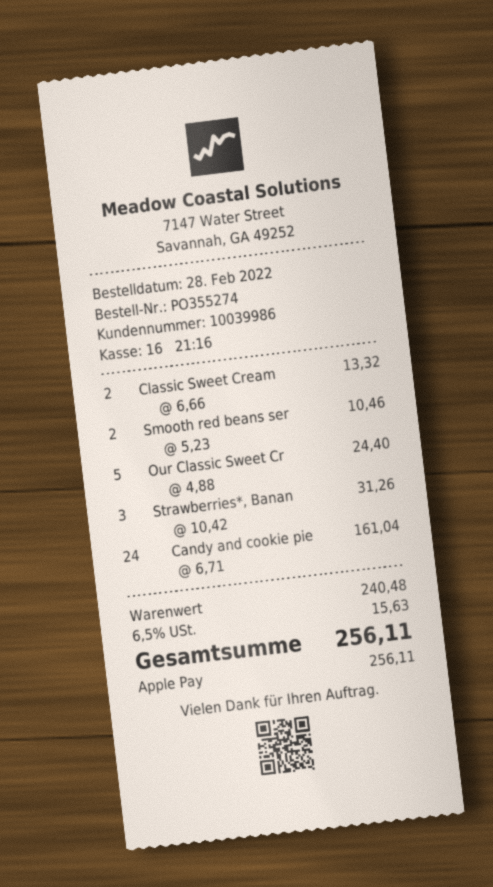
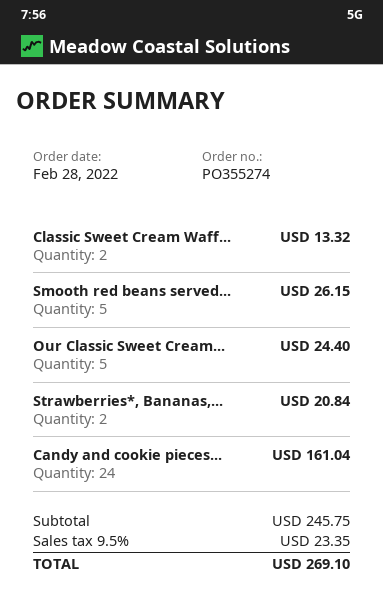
Smooth red beans ser: 2 for 10.46 -> 5 for 26.15
Strawberries*, Banan: 3 for 31.26 -> 2 for 20.84
subtotal: 240.48 -> 245.75
tax: 6.5% = 15.63 -> 9.5% = 23.35
total: 256.11 -> 269.10

